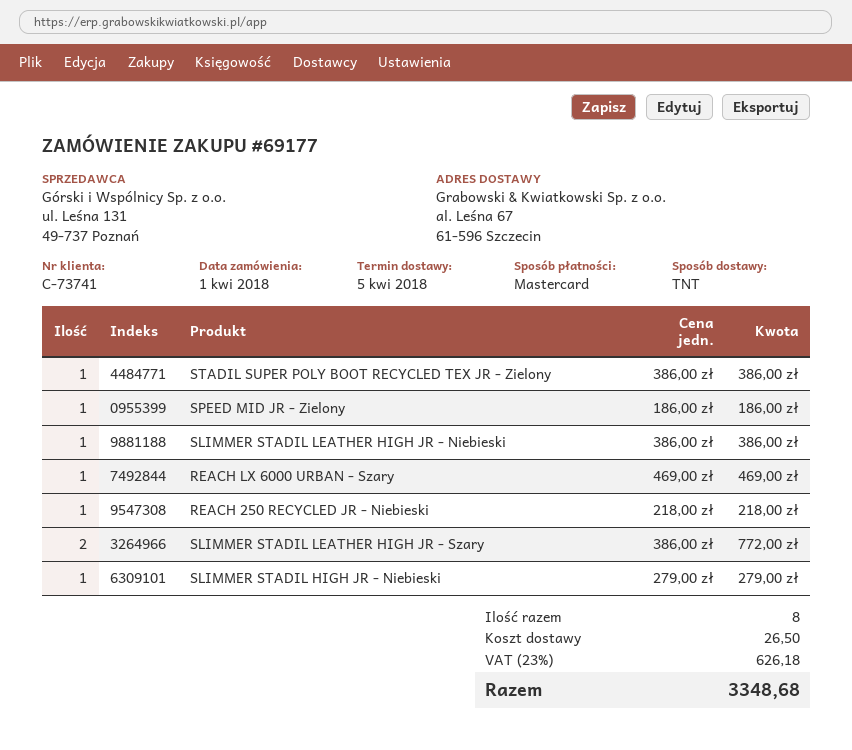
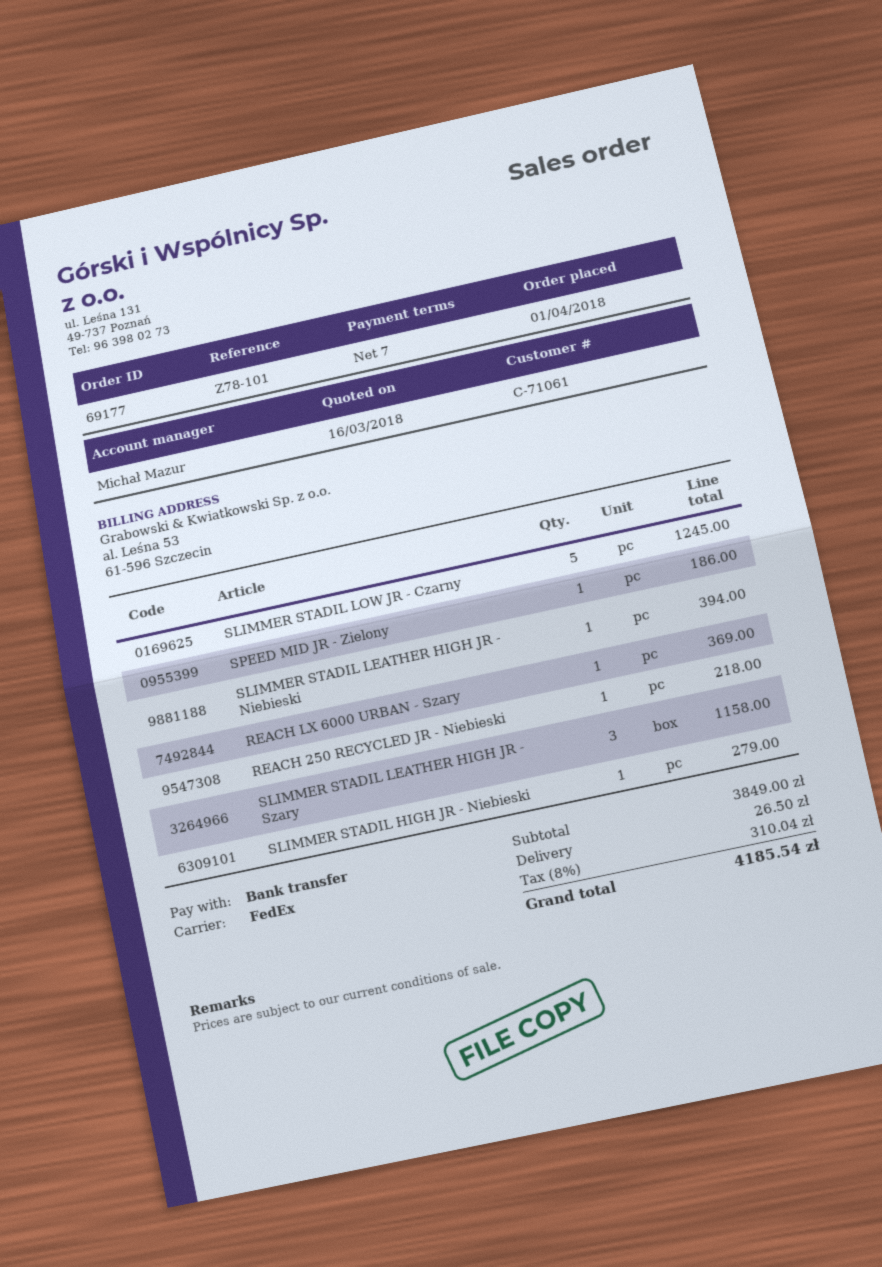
customer number: C-73741 -> C-71061
payment method: Mastercard -> bank transfer
shipping method: TNT -> FedEx
STADIL SUPER POLY BOOT RECYCLED TEX JR - Zielony: 1 for 386.00 -> none
SLIMMER STADIL LEATHER HIGH JR - Niebieski: 1 for 386.00 -> 1 for 394.00
REACH LX 6000 URBAN - Szary: 1 for 469.00 -> 1 for 369.00
SLIMMER STADIL LEATHER HIGH JR - Szary: 2 for 772.00 -> 3 for 1158.00
SLIMMER STADIL LOW JR - Czarny: none -> 5 for 1245.00
tax: 23% = 626.18 -> 8% = 310.04
total: 3348.68 -> 4185.54

